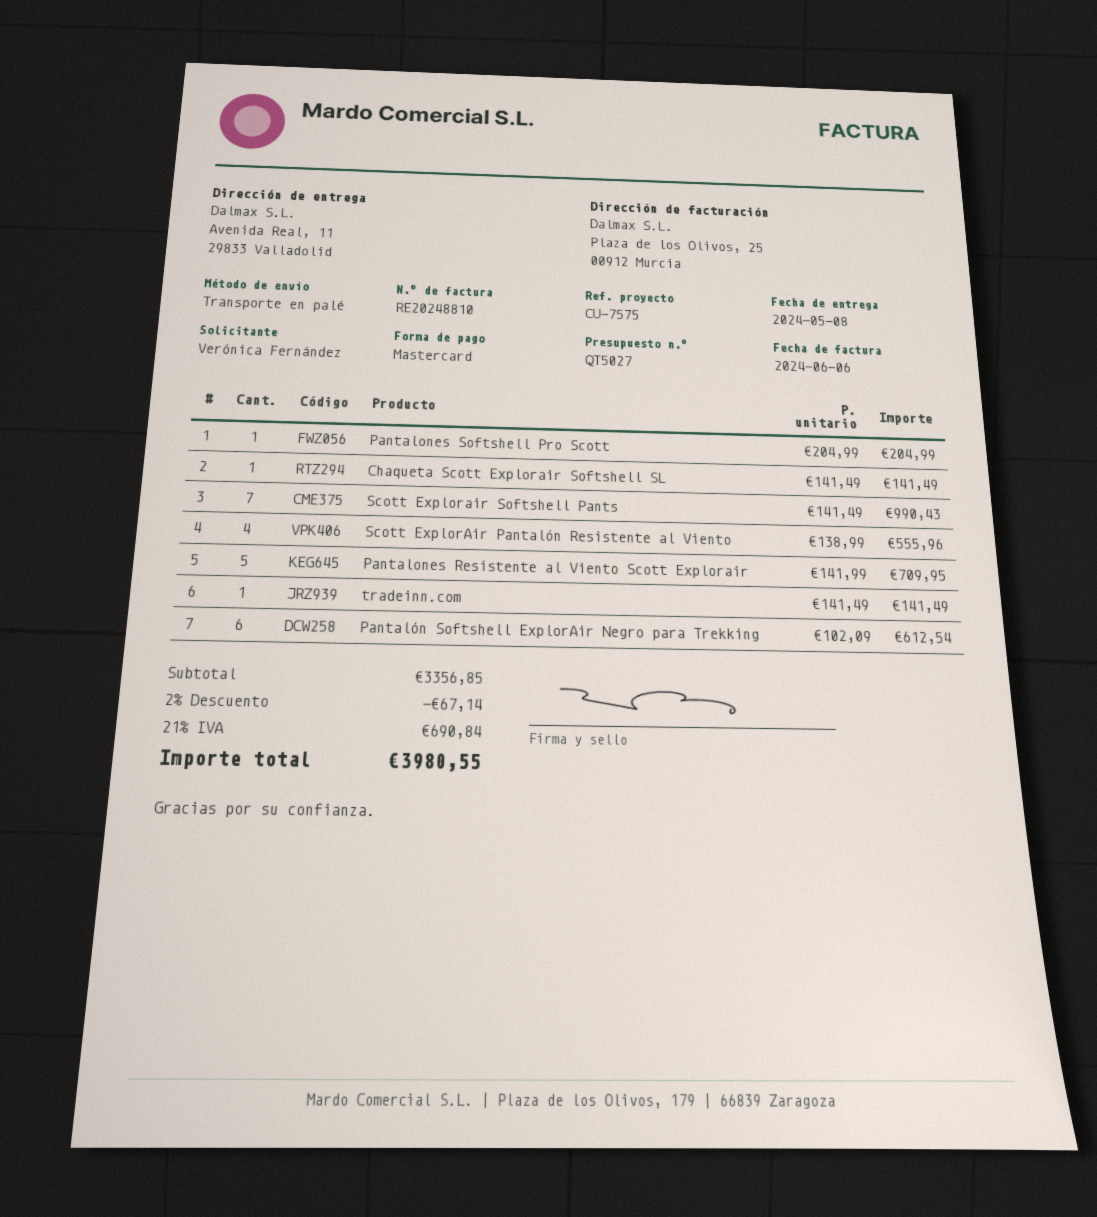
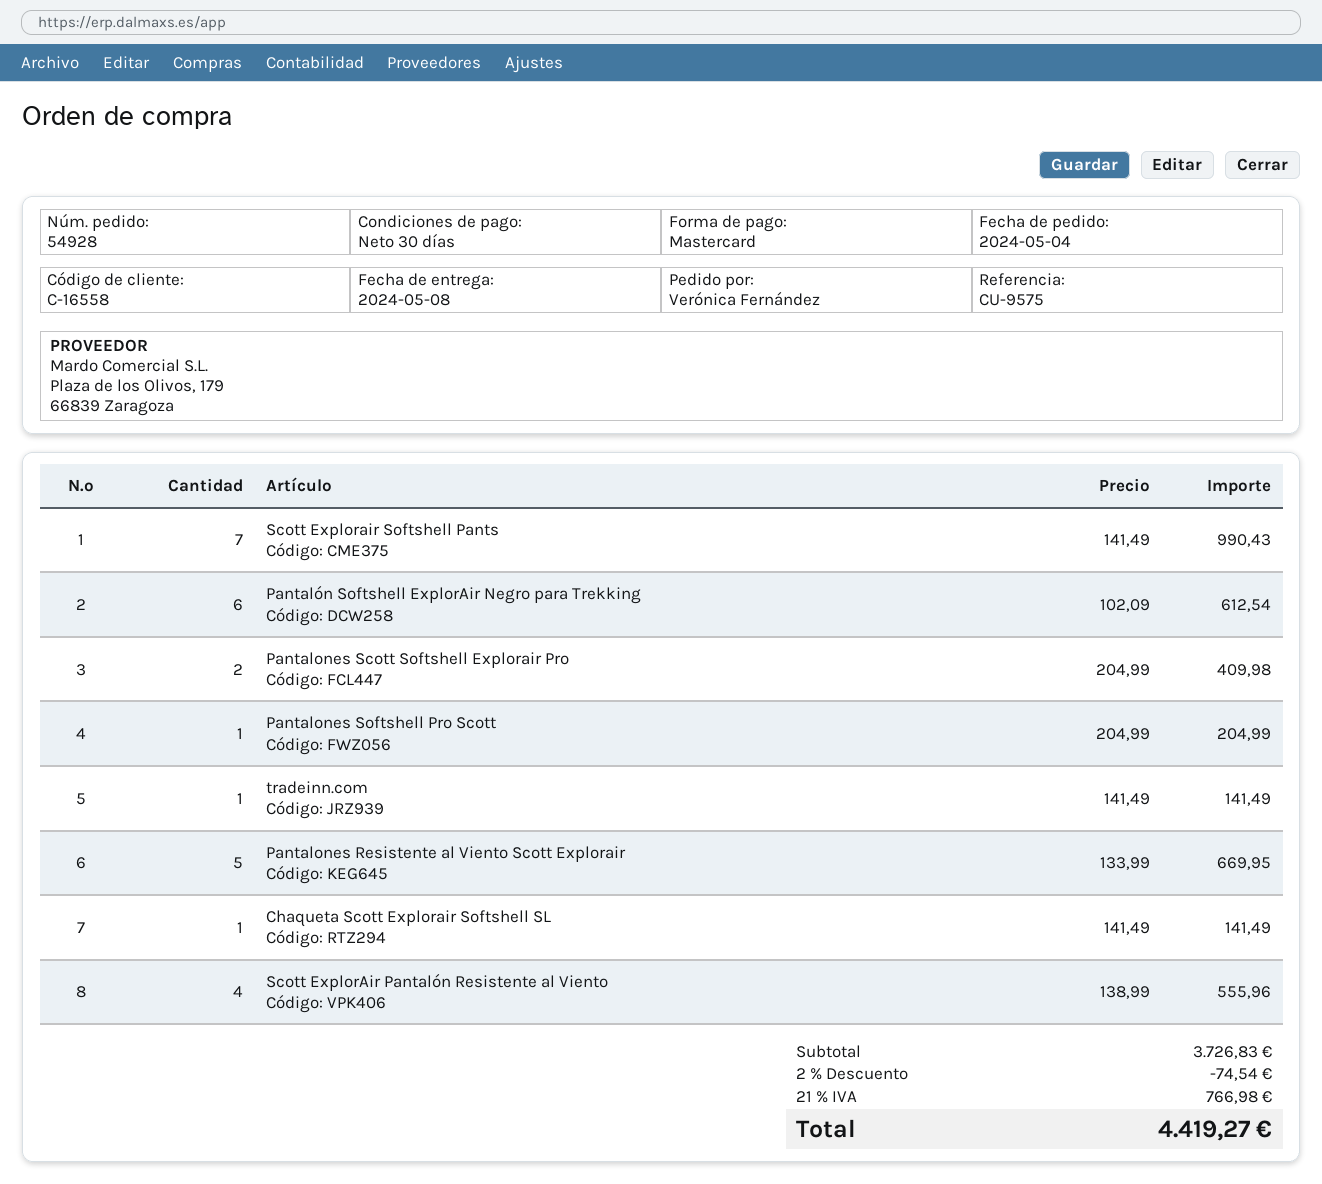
reference: CU-7575 -> CU-9575
Pantalones Resistente al Viento Scott Explorair: 5 x 141.99 = 709.95 -> 5 x 133.99 = 669.95
Pantalones Scott Softshell Explorair Pro: none -> 2 x 204.99 = 409.98
subtotal: 3356.85 -> 3726.83
discount: 2% = 67.14 -> 2% = 74.54
tax: 21% = 690.84 -> 21% = 766.98
total: 3980.55 -> 4419.27

